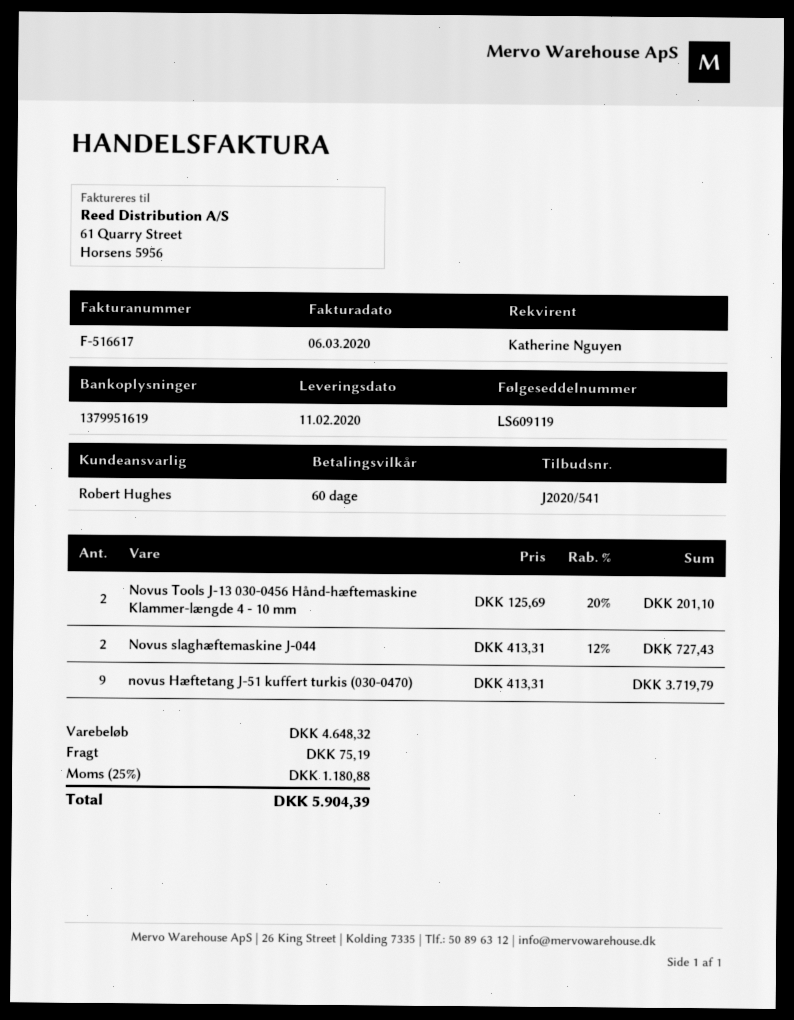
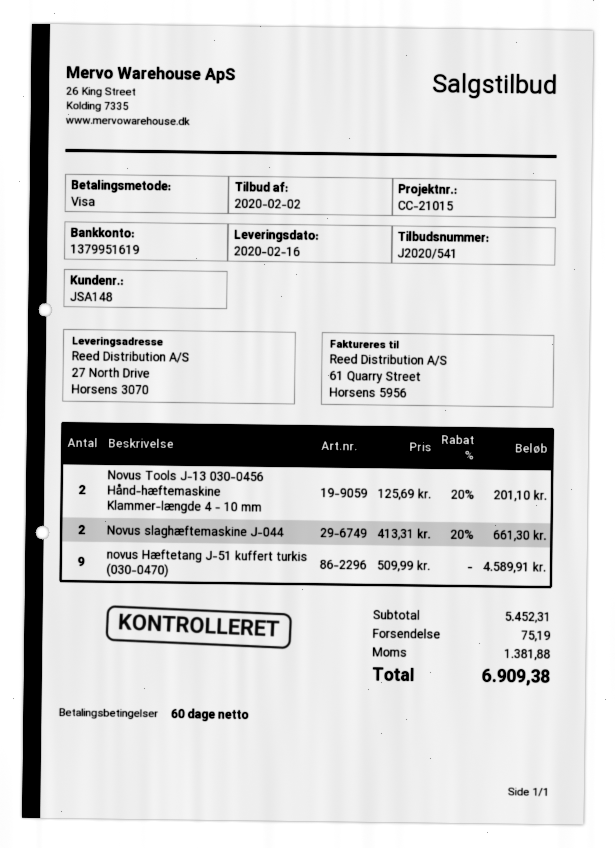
delivery date: 2020-02-11 -> 2020-02-16
Novus slaghæftemaskine J-044: 2 x 413.31 - 12% = 727.43 -> 2 x 413.31 - 20% = 661.30
novus Hæftetang J-51 kuffert turkis (030-0470): 9 x 413.31 = 3719.79 -> 9 x 509.99 = 4589.91
subtotal: 4648.32 -> 5452.31
tax: 1180.88 -> 1381.88
total: 5904.39 -> 6909.38

